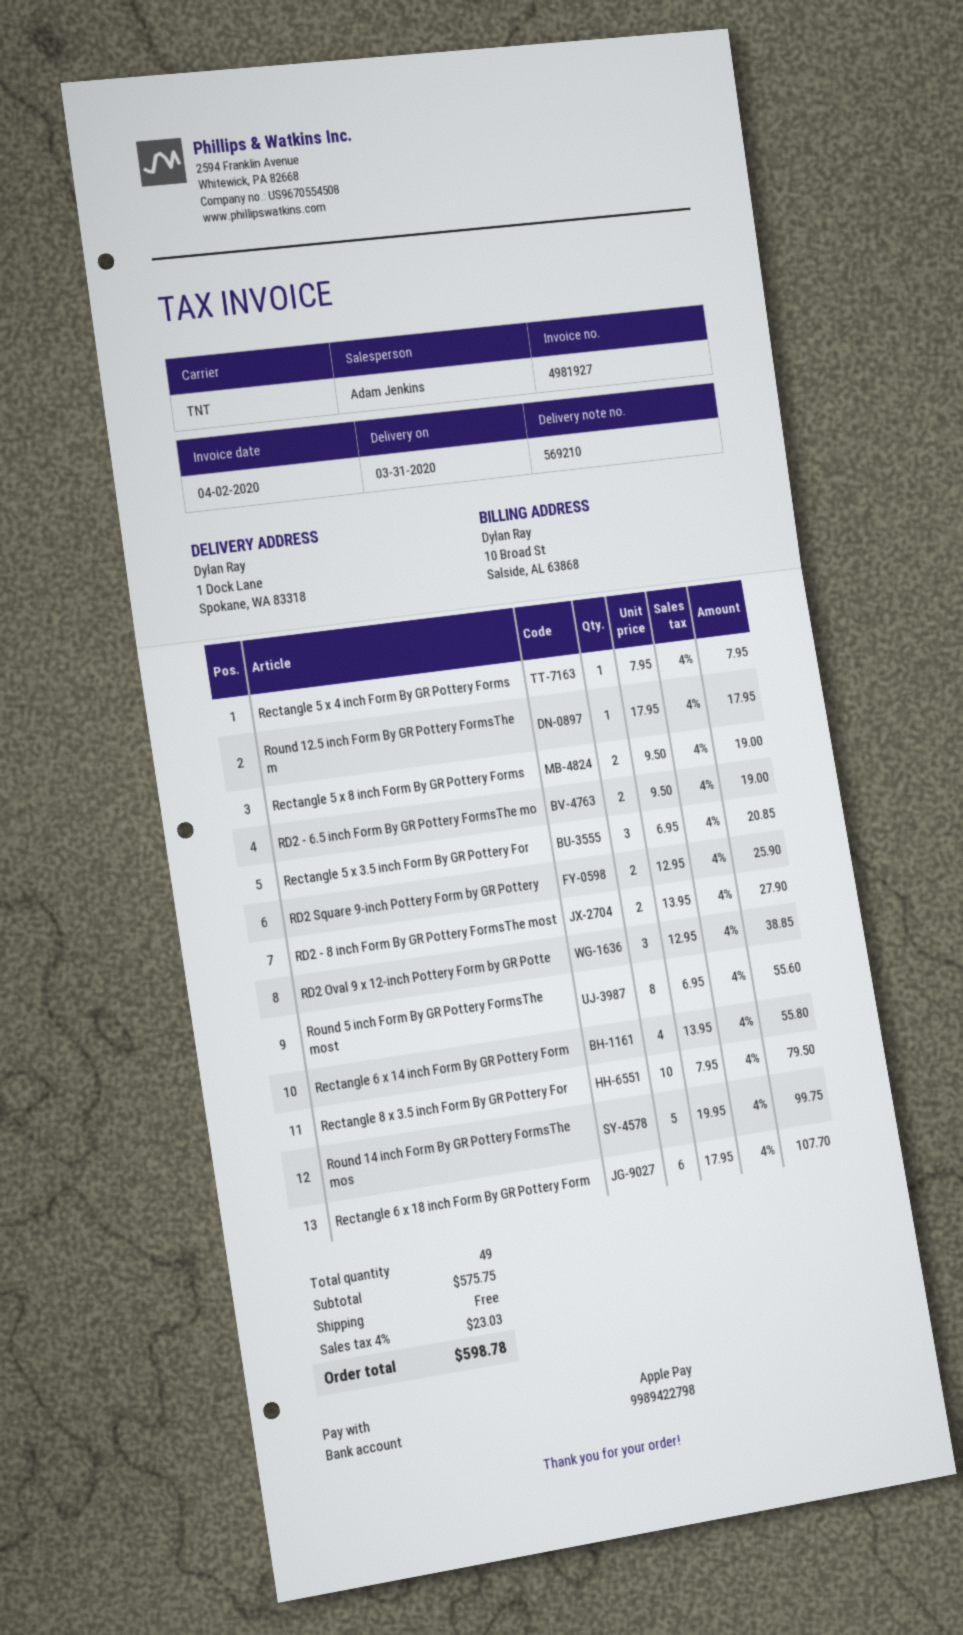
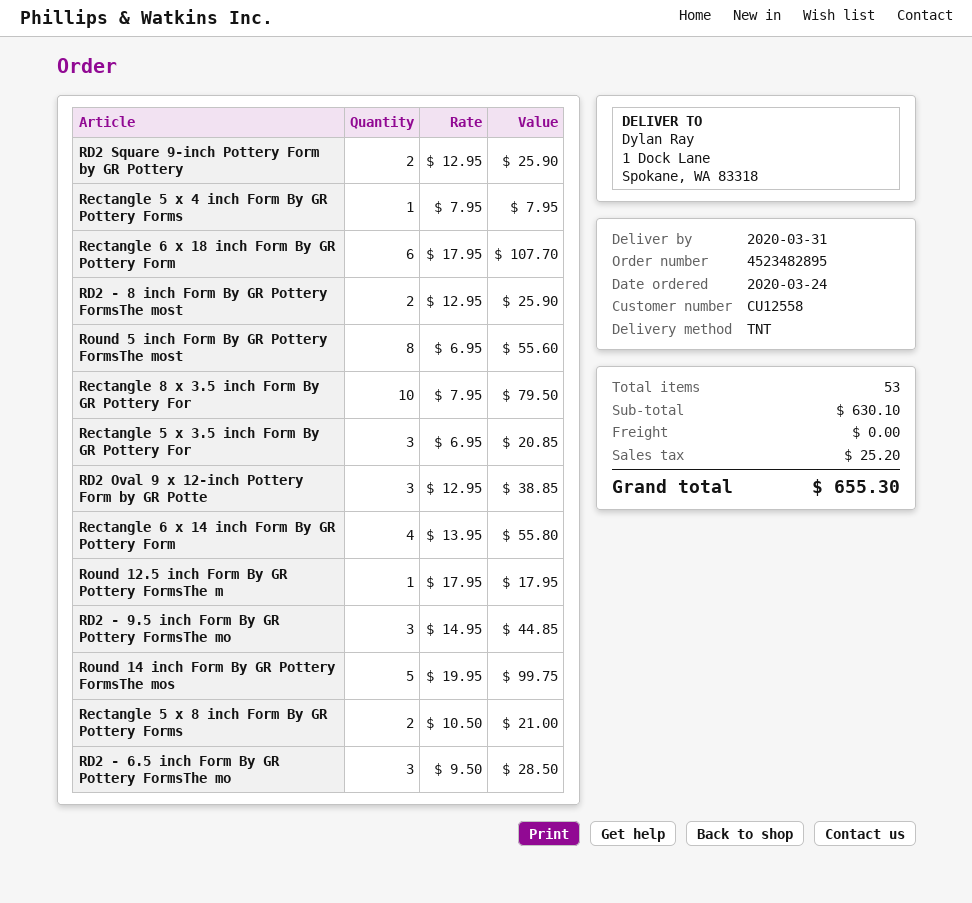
Rectangle 5 x 8 inch Form By GR Pottery Forms: 2 x 9.50 = 19.00 -> 2 x 10.50 = 21.00
RD2 - 6.5 inch Form By GR Pottery FormsThe mo: 2 x 9.50 = 19.00 -> 3 x 9.50 = 28.50
RD2 - 8 inch Form By GR Pottery FormsThe most: 2 x 13.95 = 27.90 -> 2 x 12.95 = 25.90
RD2 - 9.5 inch Form By GR Pottery FormsThe mo: none -> 3 x 14.95 = 44.85
total quantity: 49 -> 53
subtotal: 575.75 -> 630.10
tax: 23.03 -> 25.20
total: 598.78 -> 655.30

